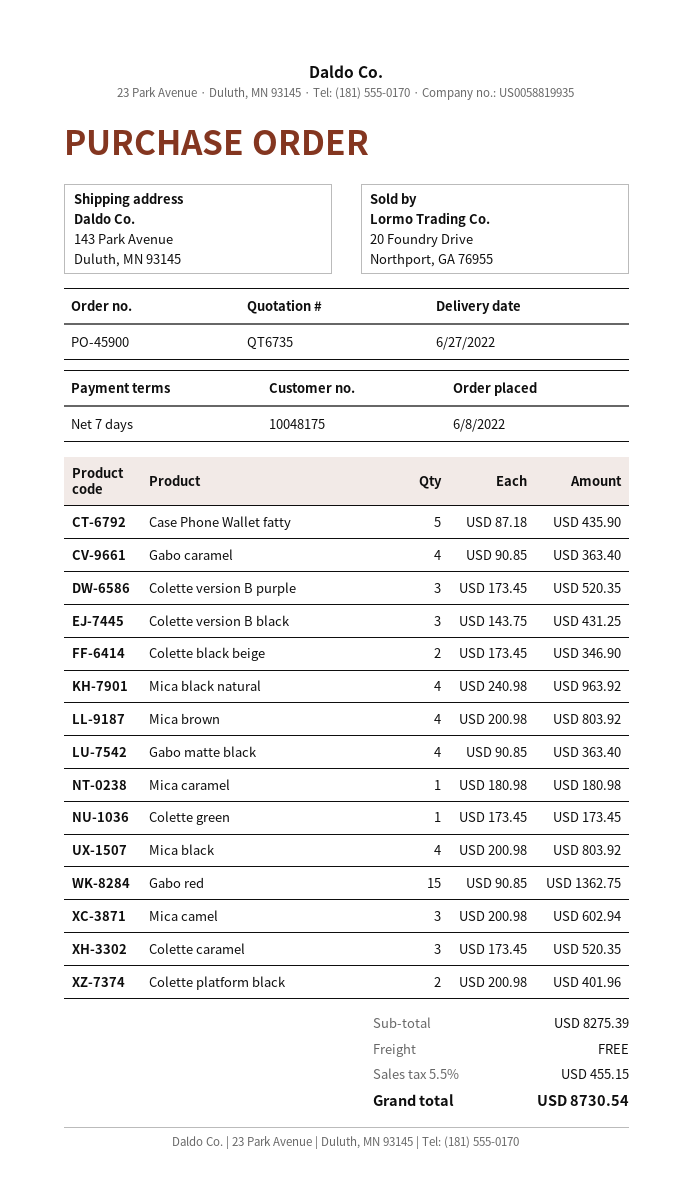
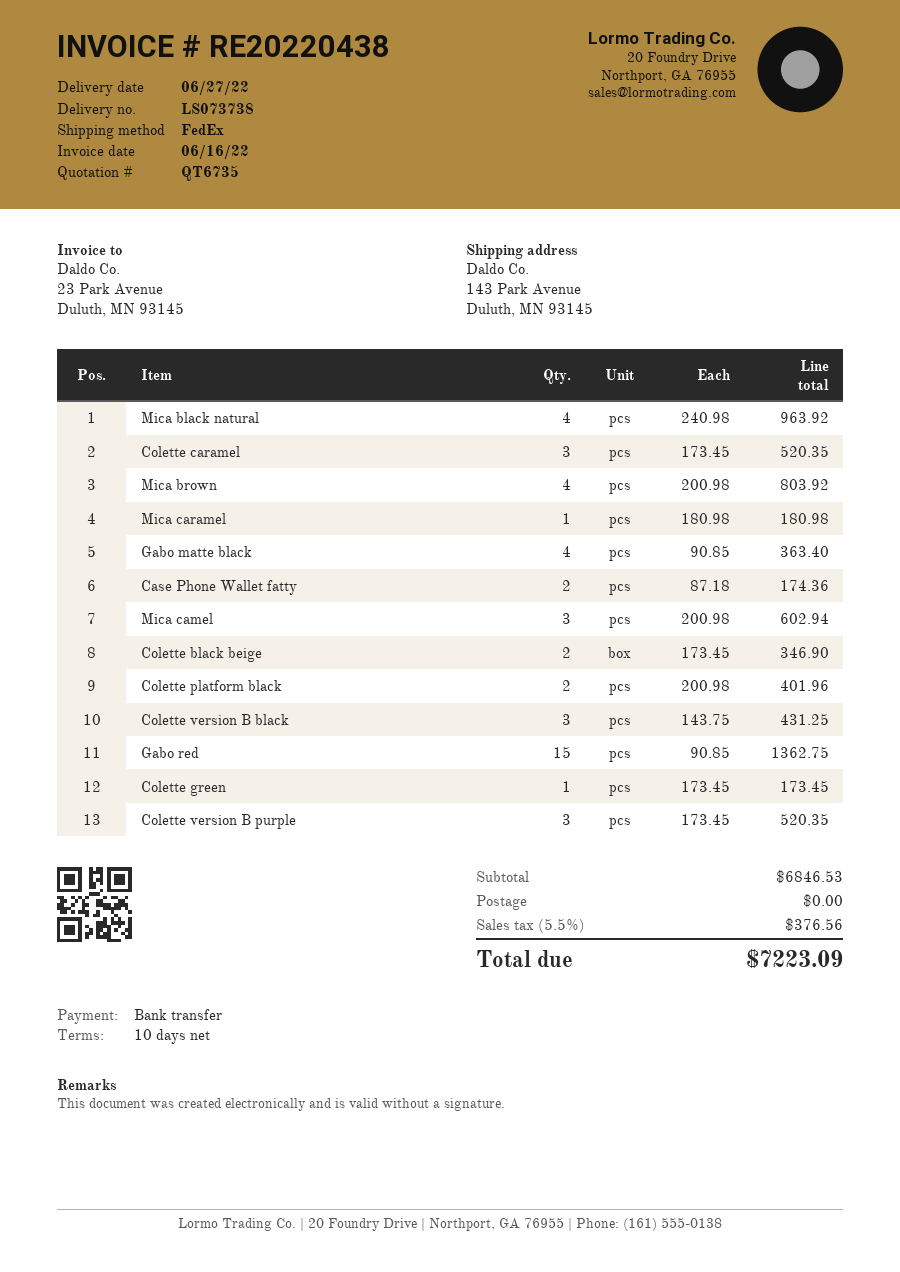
payment terms: 7 days -> 10 days
Case Phone Wallet fatty: 5 x 87.18 = 435.90 -> 2 x 87.18 = 174.36
Gabo caramel: 4 x 90.85 = 363.40 -> none
Mica black: 4 x 200.98 = 803.92 -> none
subtotal: 8275.39 -> 6846.53
tax: 5.5% = 455.15 -> 5.5% = 376.56
total: 8730.54 -> 7223.09

